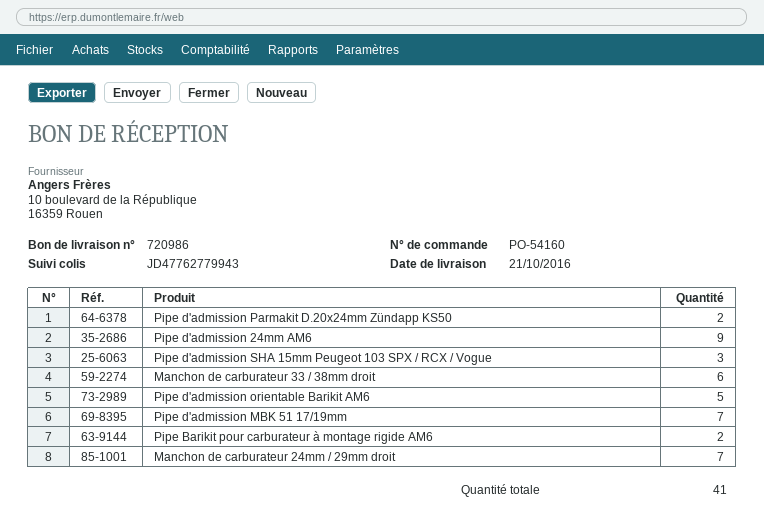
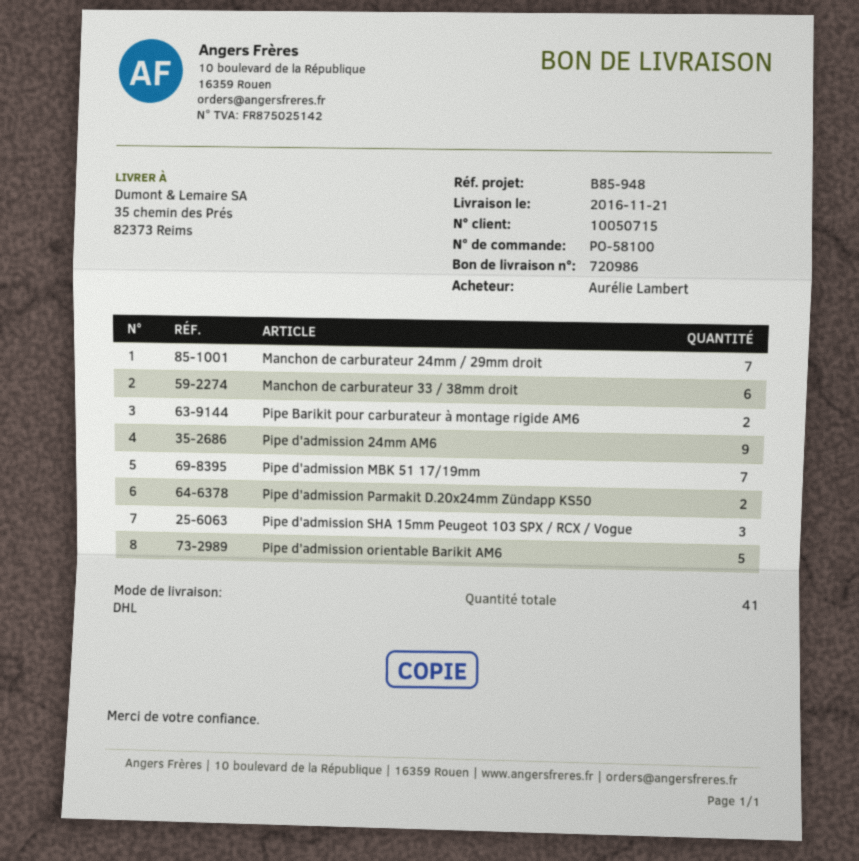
order number: PO-54160 -> PO-58100
delivery date: 2016-10-21 -> 2016-11-21

